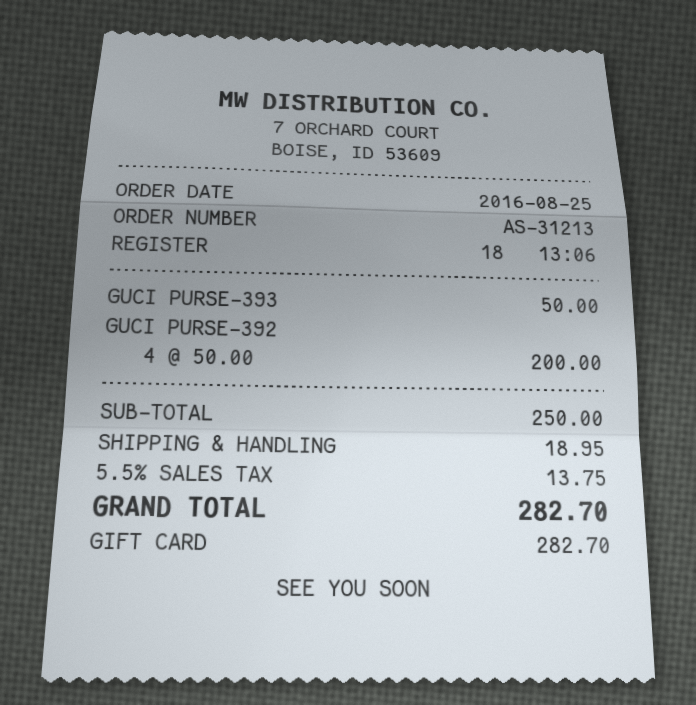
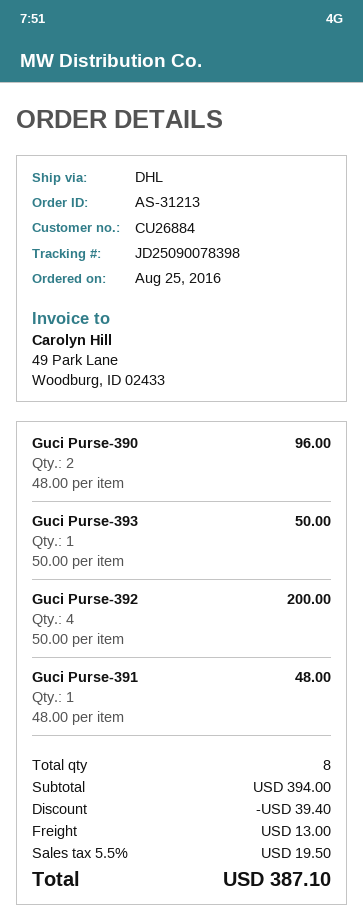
Guci Purse-390: none -> 2 x 48.00 = 96.00
Guci Purse-391: none -> 1 x 48.00 = 48.00
subtotal: 250.00 -> 394.00
discount: none -> 39.40
shipping: 18.95 -> 13.00
tax: 5.5% = 13.75 -> 5.5% = 19.50
total: 282.70 -> 387.10

